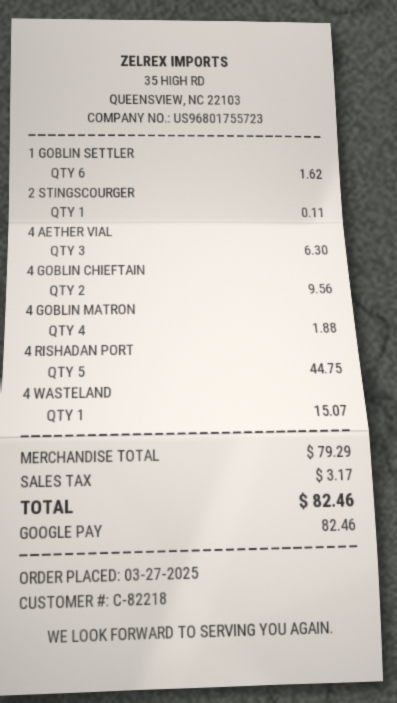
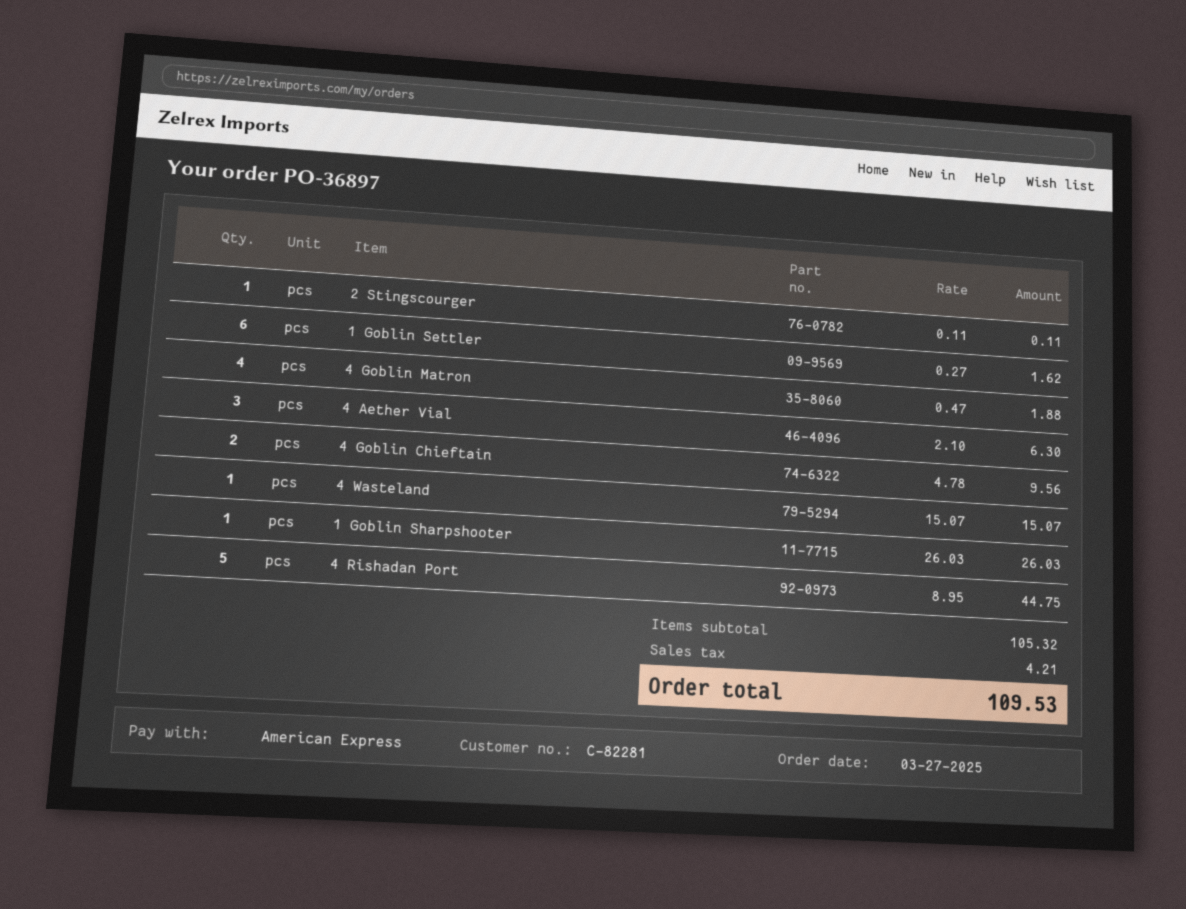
customer number: C-82218 -> C-82281
payment method: Google Pay -> American Express
1 Goblin Sharpshooter: none -> 1 for 26.03
subtotal: 79.29 -> 105.32
tax: 3.17 -> 4.21
total: 82.46 -> 109.53

